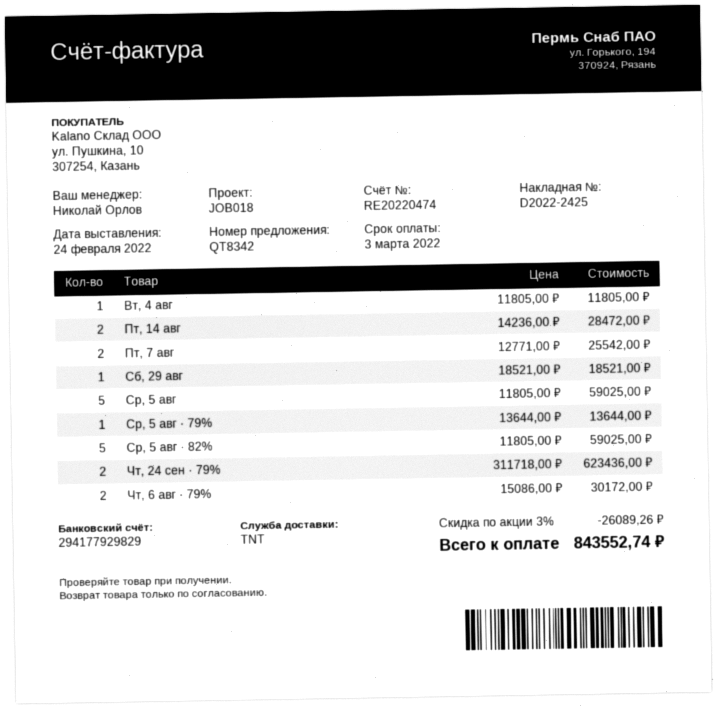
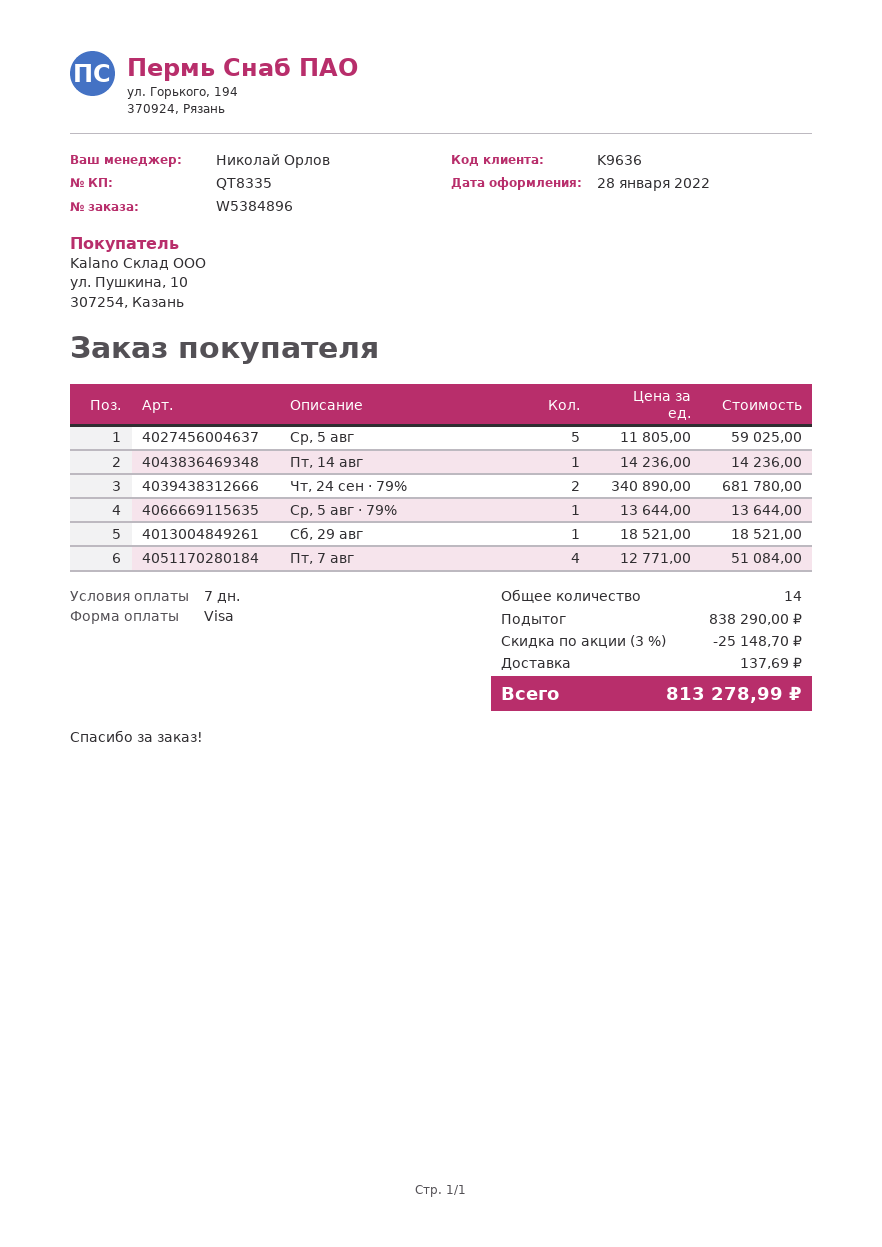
quote number: QT8342 -> QT8335
Вт, 4 авг: 1 x 11805.00 = 11805.00 -> none
Пт, 14 авг: 2 x 14236.00 = 28472.00 -> 1 x 14236.00 = 14236.00
Пт, 7 авг: 2 x 12771.00 = 25542.00 -> 4 x 12771.00 = 51084.00
Ср, 5 авг · 82%: 5 x 11805.00 = 59025.00 -> none
Чт, 24 сен · 79%: 2 x 311718.00 = 623436.00 -> 2 x 340890.00 = 681780.00
Чт, 6 авг · 79%: 2 x 15086.00 = 30172.00 -> none
discount: 3% = 26089.26 -> 3% = 25148.70
shipping: none -> 137.69
total: 843552.74 -> 813278.99

